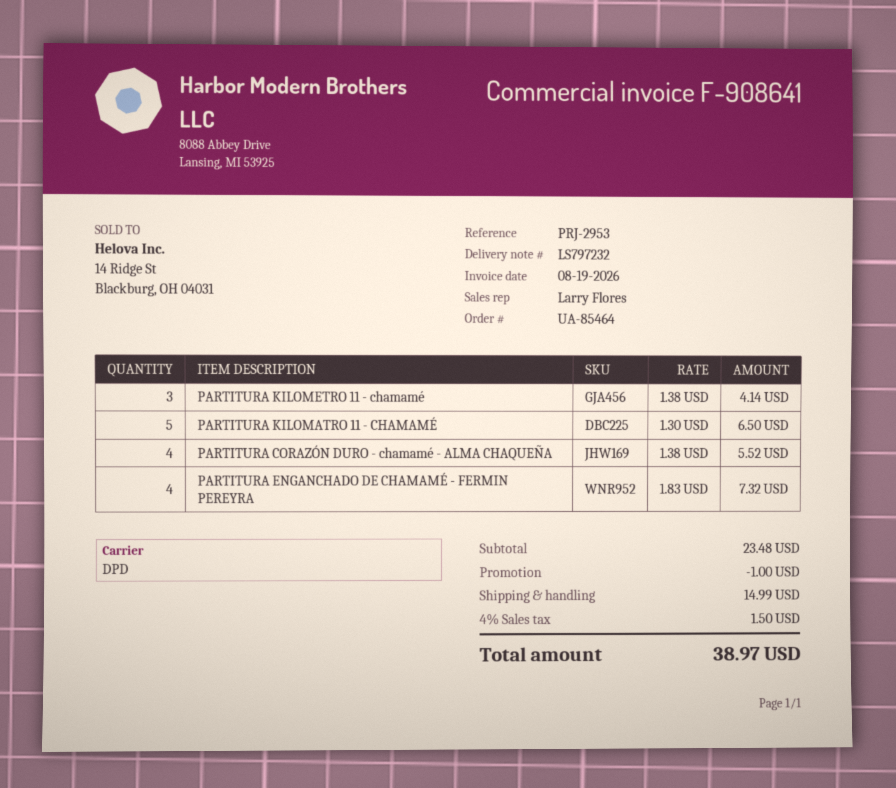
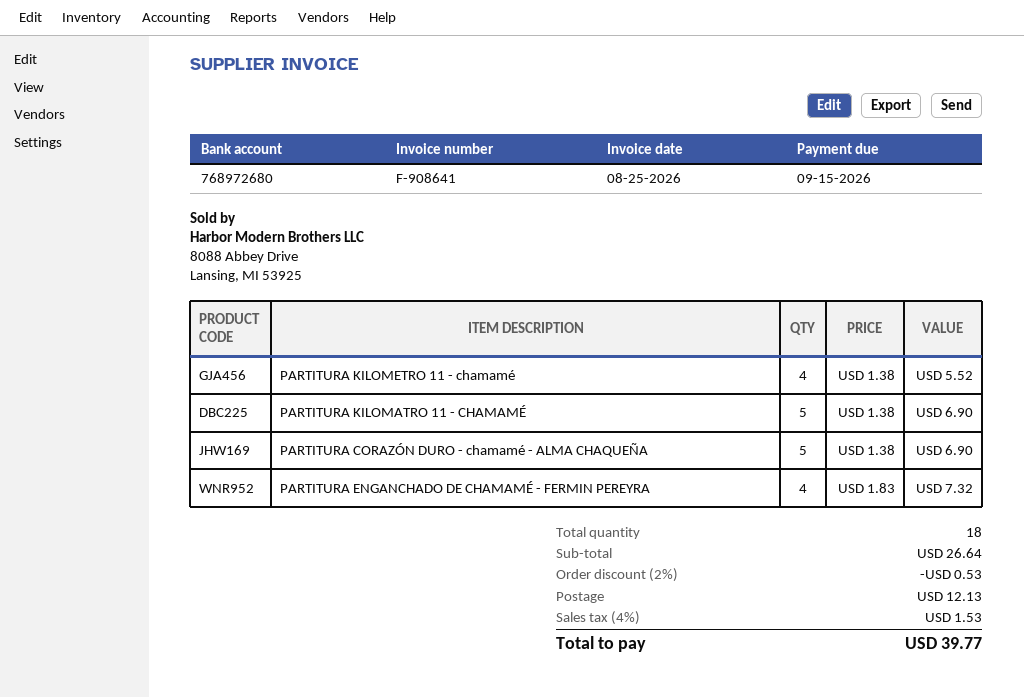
invoice date: 2026-08-19 -> 2026-08-25
PARTITURA KILOMETRO 11 - chamamé: 3 x 1.38 = 4.14 -> 4 x 1.38 = 5.52
PARTITURA KILOMATRO 11 - CHAMAMÉ: 5 x 1.30 = 6.50 -> 5 x 1.38 = 6.90
PARTITURA CORAZÓN DURO - chamamé - ALMA CHAQUEÑA: 4 x 1.38 = 5.52 -> 5 x 1.38 = 6.90
subtotal: 23.48 -> 26.64
discount: 1.00 -> 0.53
shipping: 14.99 -> 12.13
tax: 4% = 1.50 -> 4% = 1.53
total: 38.97 -> 39.77

